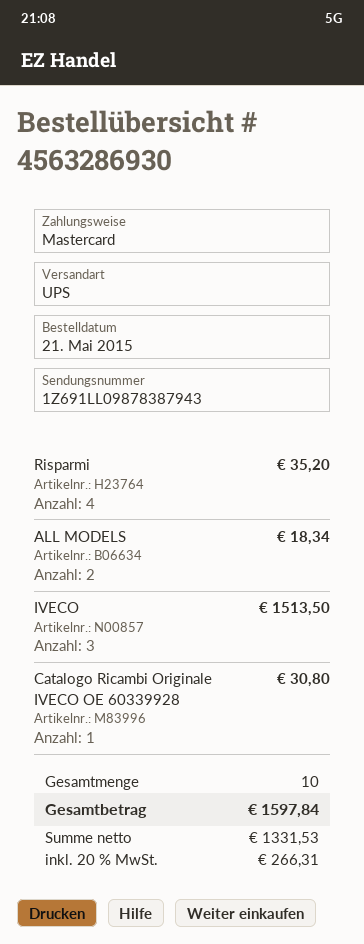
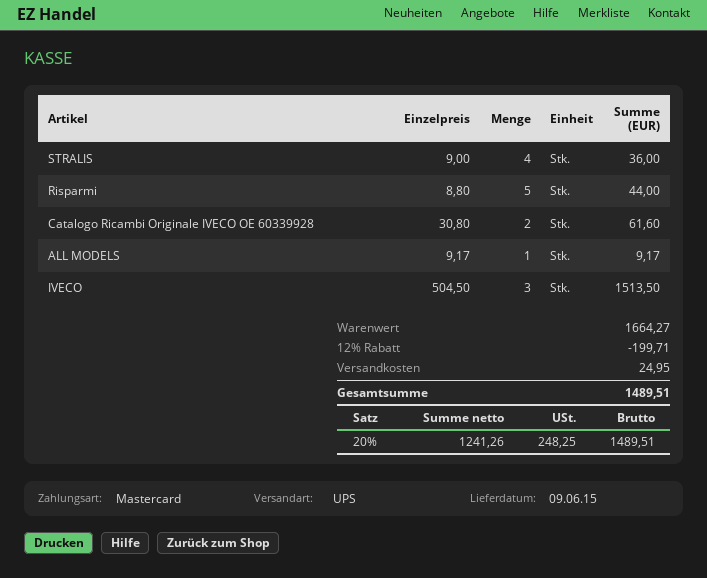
Risparmi: 4 for 35.20 -> 5 for 44.00
ALL MODELS: 2 for 18.34 -> 1 for 9.17
Catalogo Ricambi Originale IVECO OE 60339928: 1 for 30.80 -> 2 for 61.60
STRALIS: none -> 4 for 36.00
discount: none -> 12% = 199.71
shipping: none -> 24.95
net: 1331.53 -> 1241.26
tax: 20% = 266.31 -> 20% = 248.25
total: 1597.84 -> 1489.51

